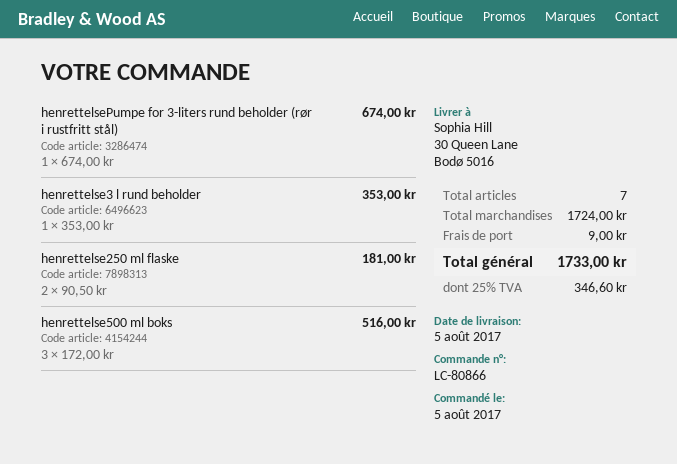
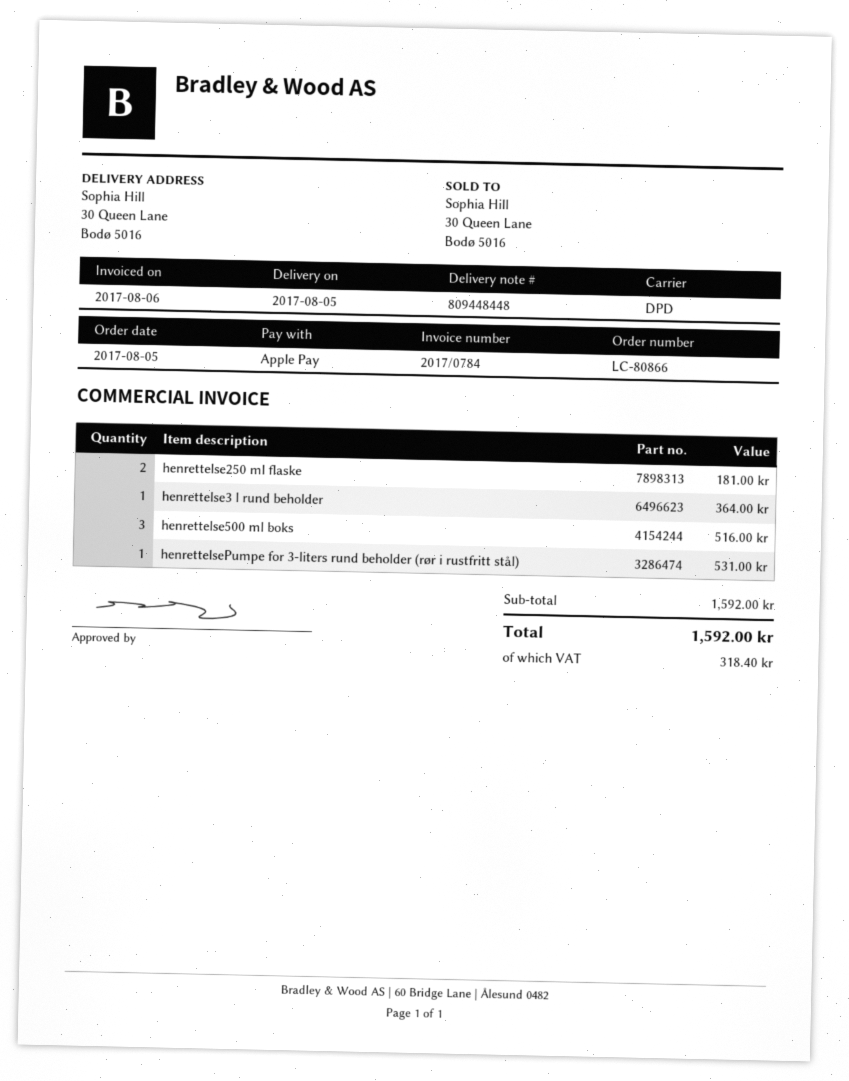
henrettelsePumpe for 3-liters rund beholder (rør i rustfritt stål): 1 for 674.00 -> 1 for 531.00
henrettelse3 l rund beholder: 1 for 353.00 -> 1 for 364.00
subtotal: 1724.00 -> 1592.00
shipping: 9.00 -> none
tax: 346.60 -> 318.40
total: 1733.00 -> 1592.00

